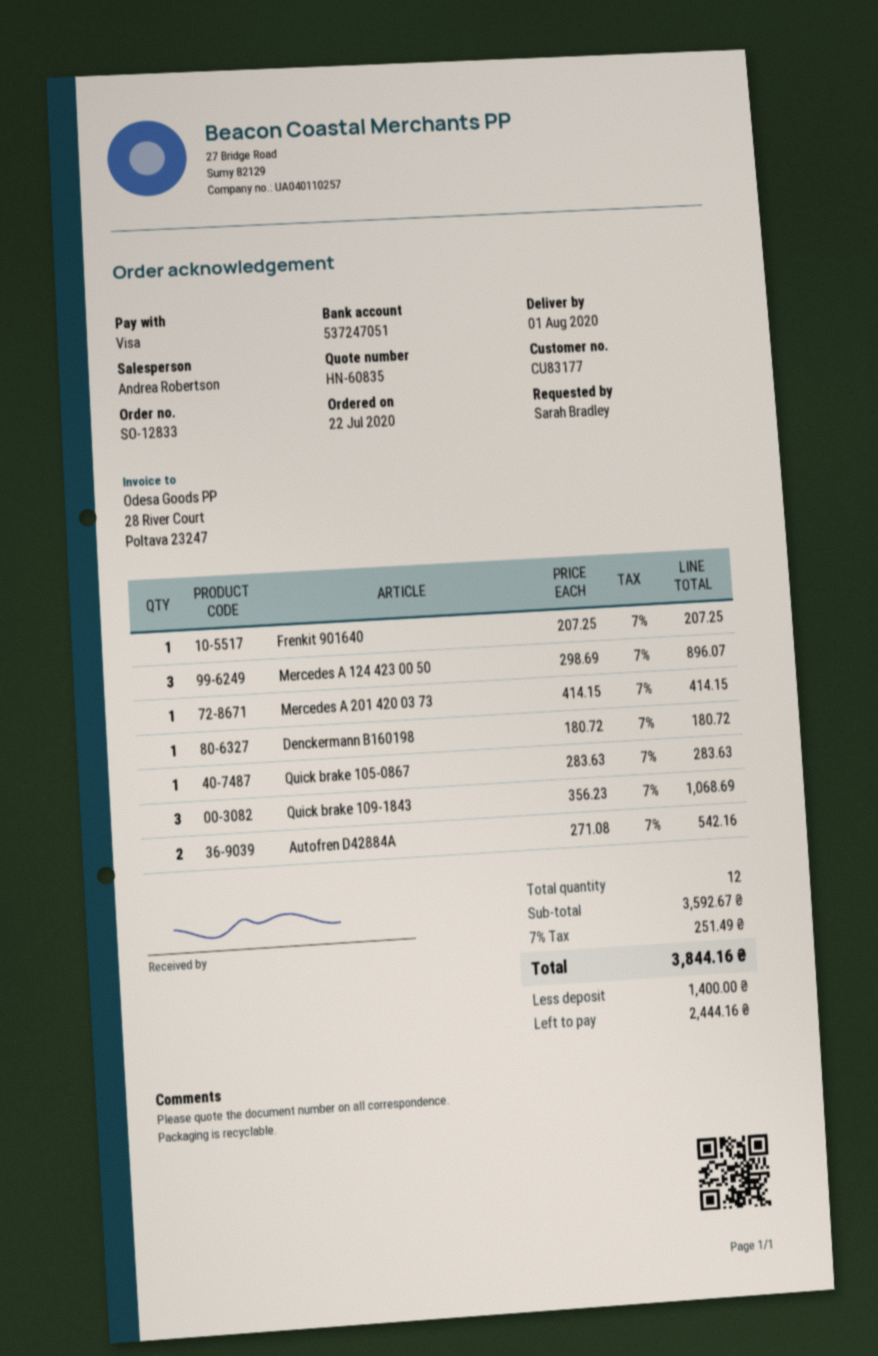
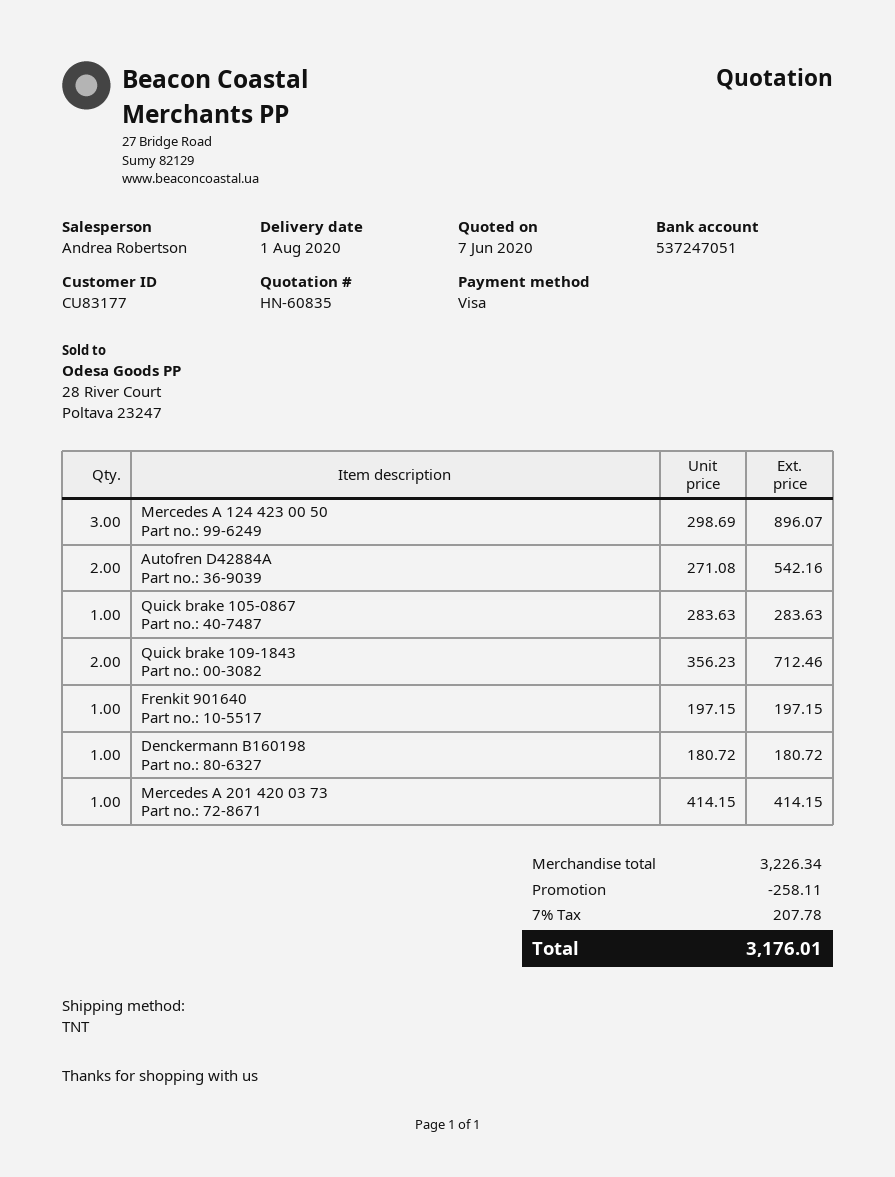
Frenkit 901640: 1 x 207.25 = 207.25 -> 1 x 197.15 = 197.15
Quick brake 109-1843: 3 x 356.23 = 1068.69 -> 2 x 356.23 = 712.46
subtotal: 3592.67 -> 3226.34
discount: none -> 258.11
tax: 7% = 251.49 -> 7% = 207.78
total: 3844.16 -> 3176.01

